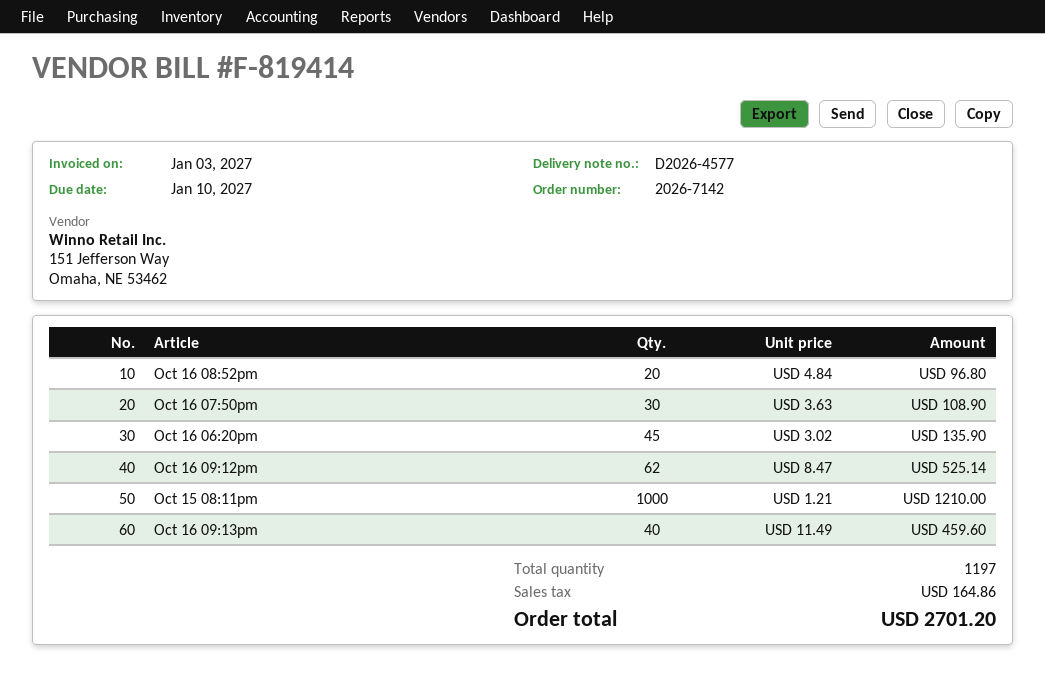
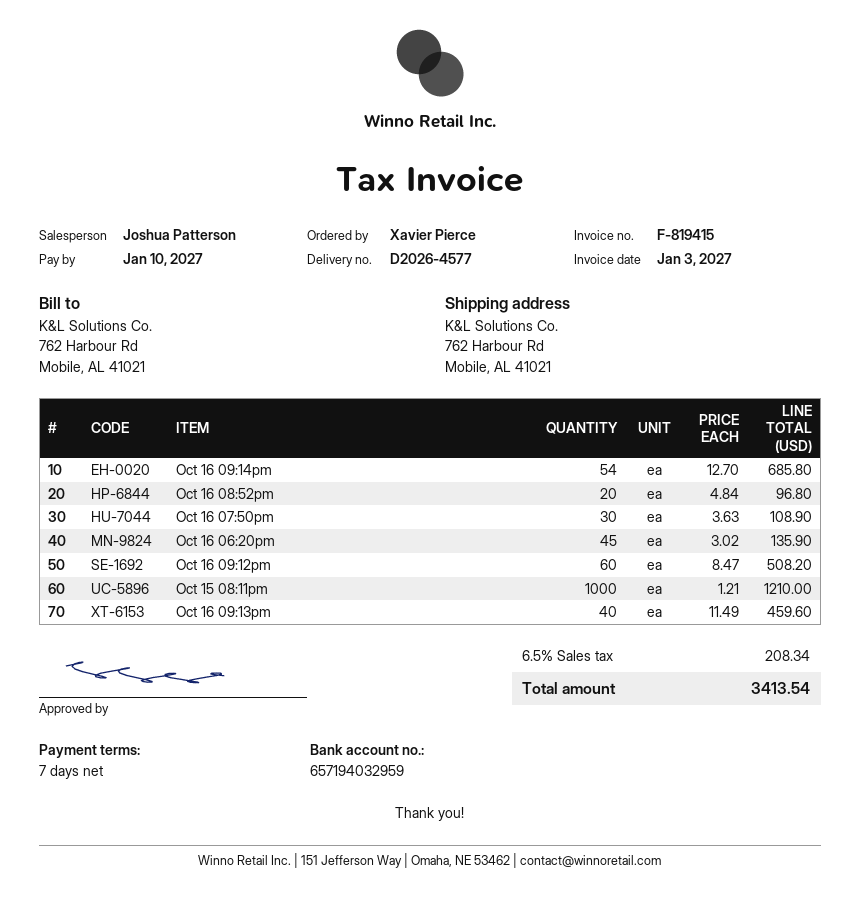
invoice number: F-819414 -> F-819415
Oct 16 09:12pm: 62 x 8.47 = 525.14 -> 60 x 8.47 = 508.20
Oct 16 09:14pm: none -> 54 x 12.70 = 685.80
tax: 164.86 -> 208.34
total: 2701.20 -> 3413.54

